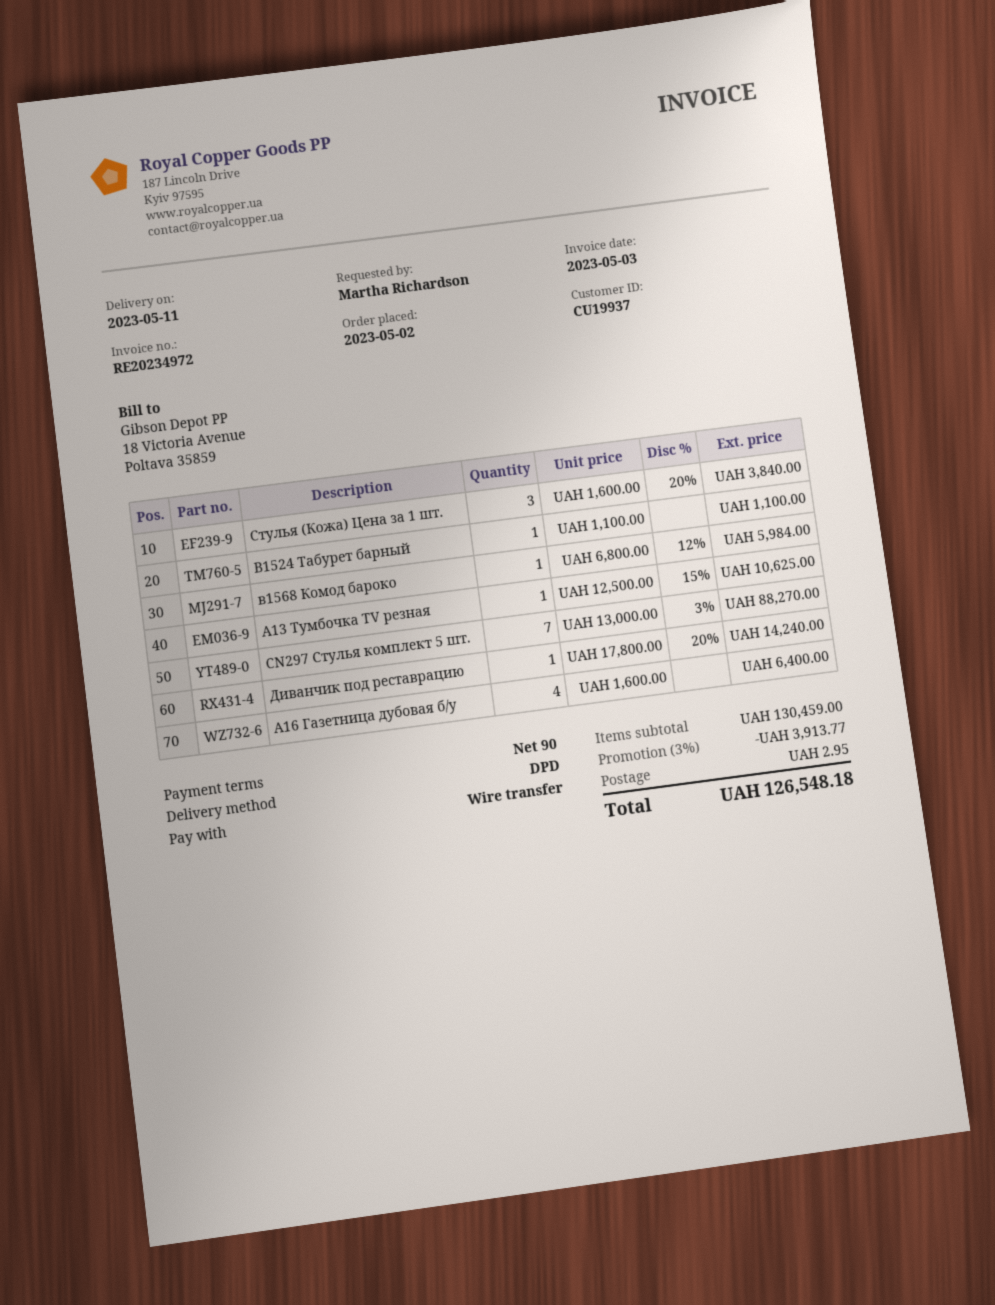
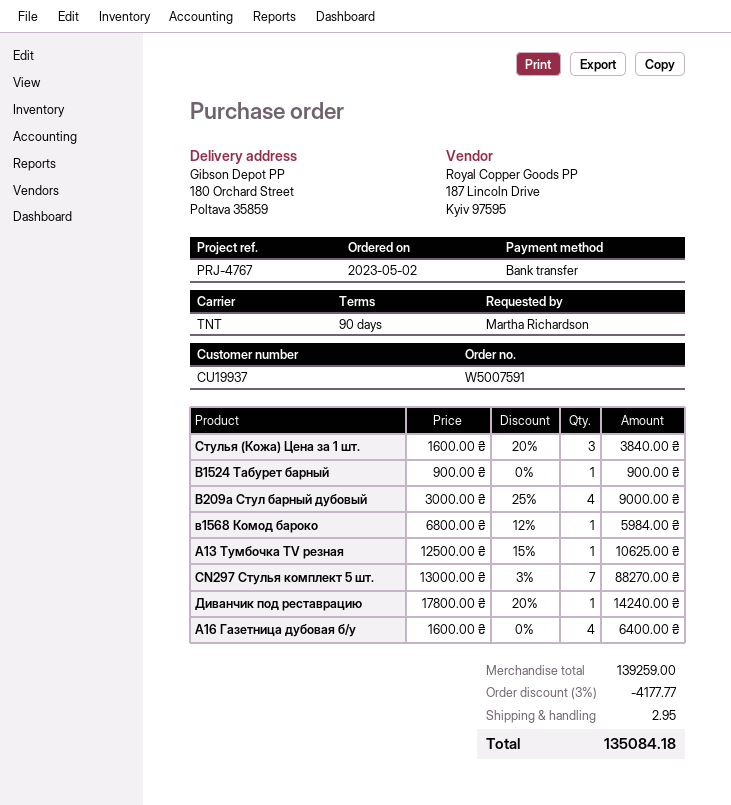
shipping method: DPD -> TNT
В1524 Табурет барный: 1 x 1100.00 = 1100.00 -> 1 x 900.00 = 900.00
В209а Стул барный дубовый: none -> 4 x 3000.00 - 25% = 9000.00
subtotal: 130459.00 -> 139259.00
discount: 3% = 3913.77 -> 3% = 4177.77
total: 126548.18 -> 135084.18

